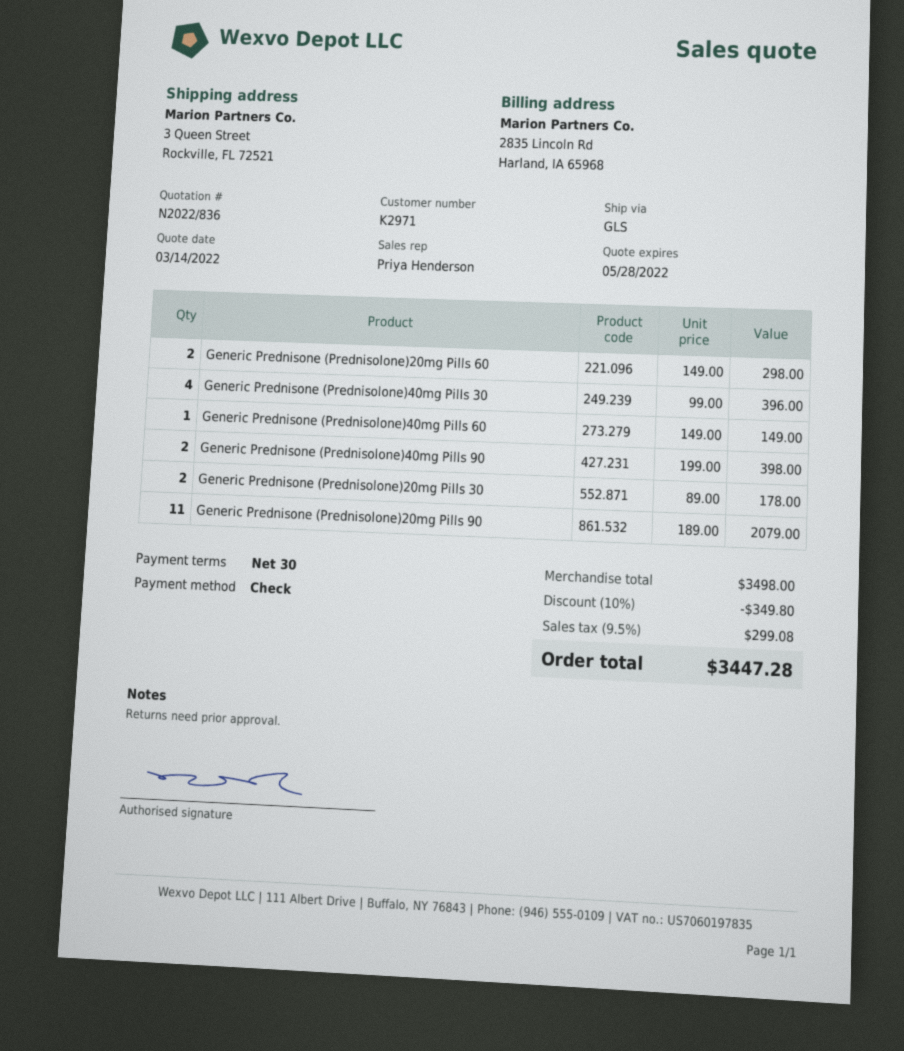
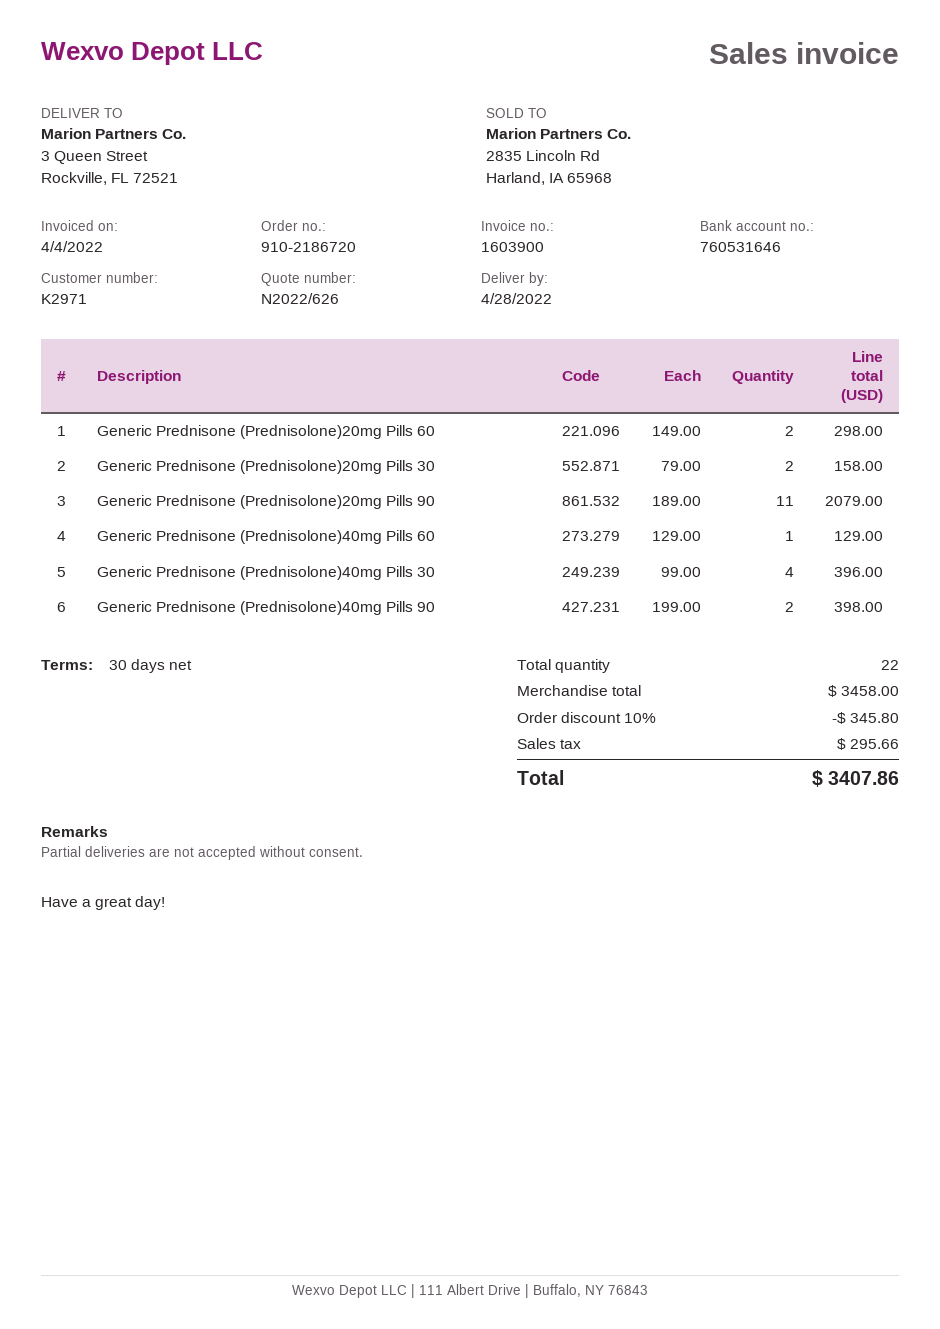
quote number: N2022/836 -> N2022/626
Generic Prednisone (Prednisolone)40mg Pills 60: 1 x 149.00 = 149.00 -> 1 x 129.00 = 129.00
Generic Prednisone (Prednisolone)20mg Pills 30: 2 x 89.00 = 178.00 -> 2 x 79.00 = 158.00
subtotal: 3498.00 -> 3458.00
discount: 10% = 349.80 -> 10% = 345.80
tax: 299.08 -> 295.66
total: 3447.28 -> 3407.86

